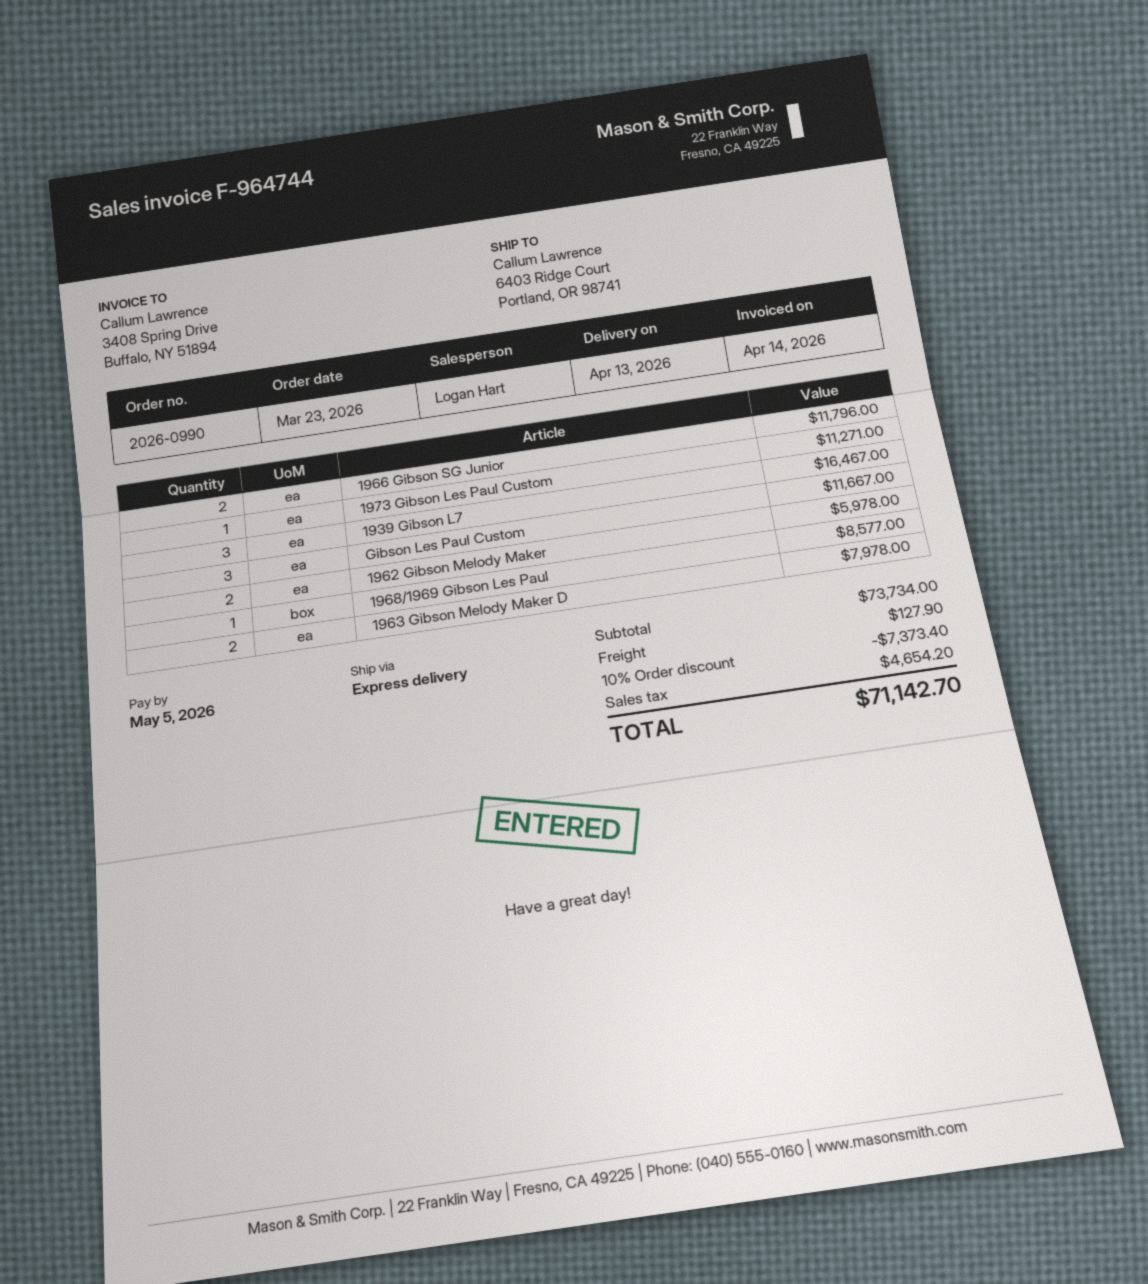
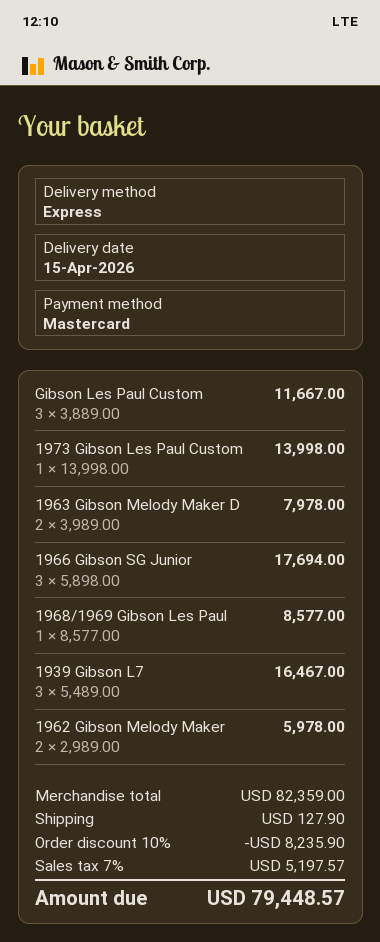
delivery date: 2026-04-13 -> 2026-04-15
1966 Gibson SG Junior: 2 for 11796.00 -> 3 for 17694.00
1973 Gibson Les Paul Custom: 1 for 11271.00 -> 1 for 13998.00
subtotal: 73734.00 -> 82359.00
discount: 10% = 7373.40 -> 10% = 8235.90
tax: 4654.20 -> 5197.57
total: 71142.70 -> 79448.57

